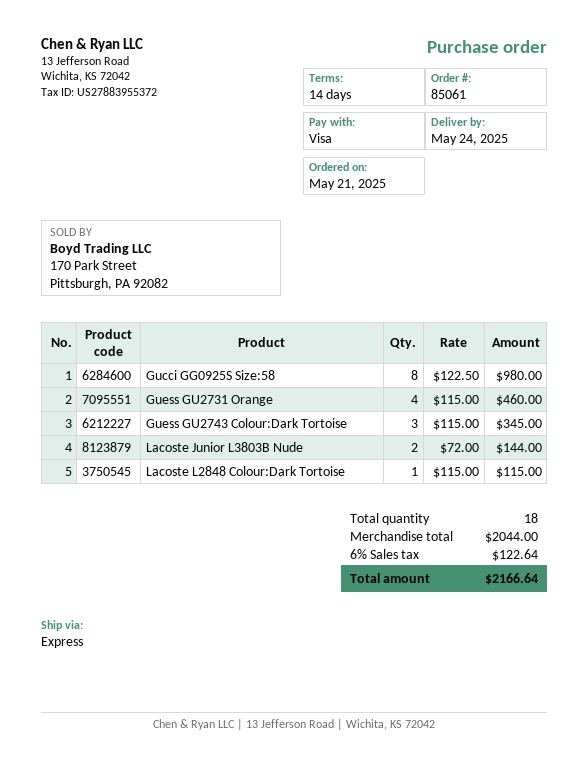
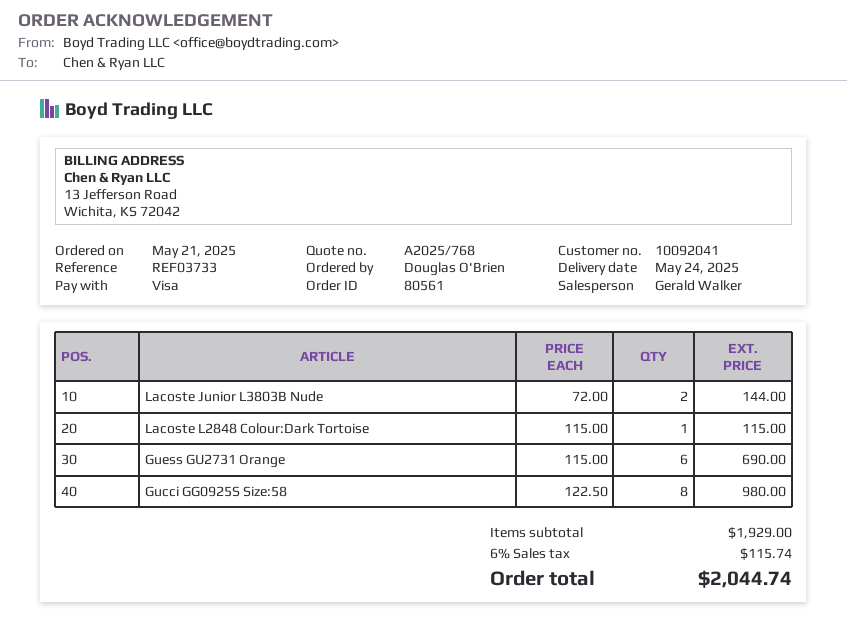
order number: 85061 -> 80561
Guess GU2731 Orange: 4 x 115.00 = 460.00 -> 6 x 115.00 = 690.00
Guess GU2743 Colour:Dark Tortoise: 3 x 115.00 = 345.00 -> none
subtotal: 2044.00 -> 1929.00
tax: 6% = 122.64 -> 6% = 115.74
total: 2166.64 -> 2044.74

